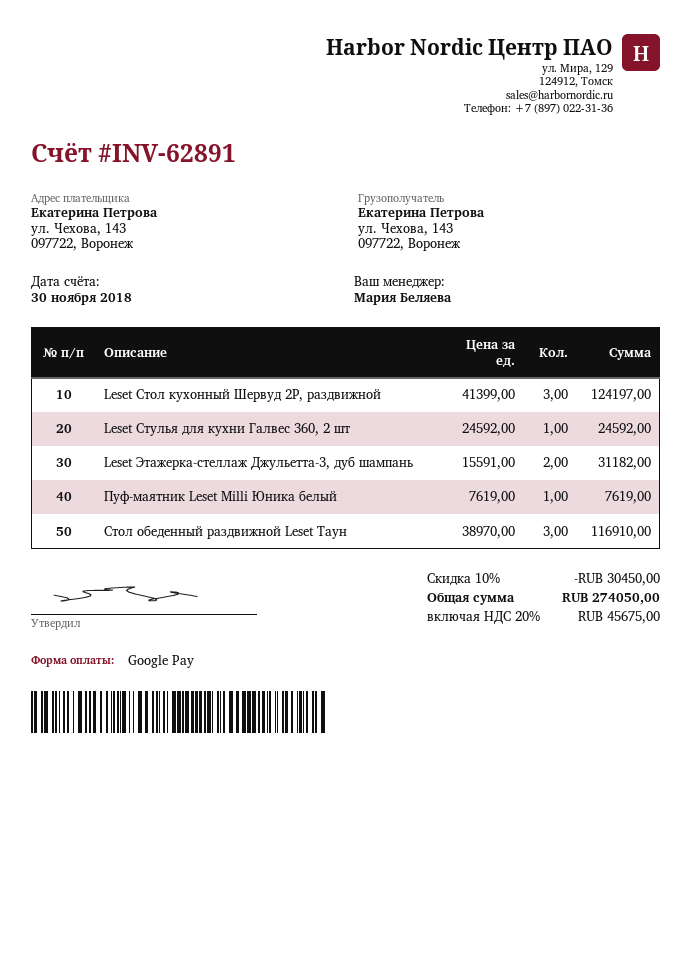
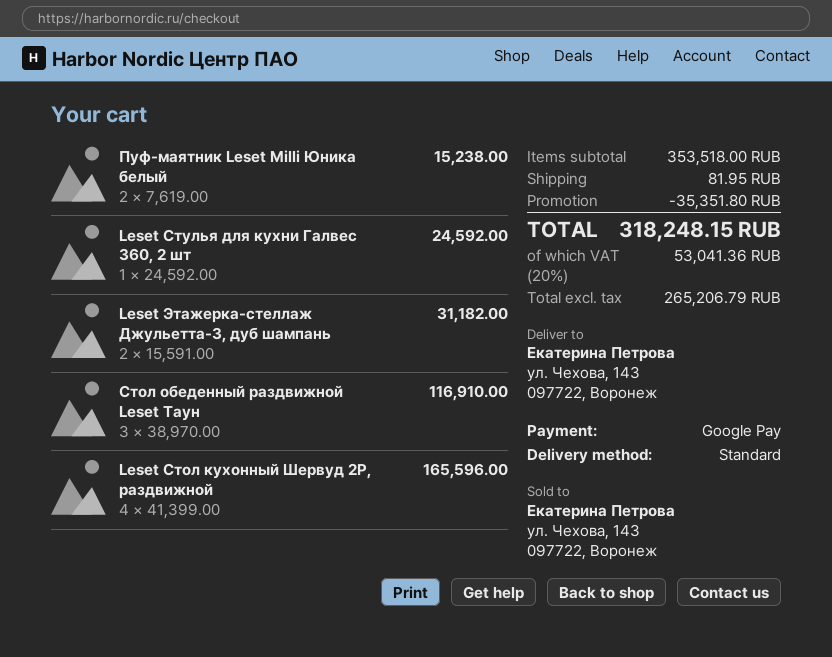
Leset Стол кухонный Шервуд 2Р, раздвижной: 3 x 41399.00 = 124197.00 -> 4 x 41399.00 = 165596.00
Пуф-маятник Leset Milli Юника белый: 1 x 7619.00 = 7619.00 -> 2 x 7619.00 = 15238.00
discount: 30450.00 -> 35351.80
shipping: none -> 81.95
tax: 20% = 45675.00 -> 20% = 53041.36
total: 274050.00 -> 318248.15

